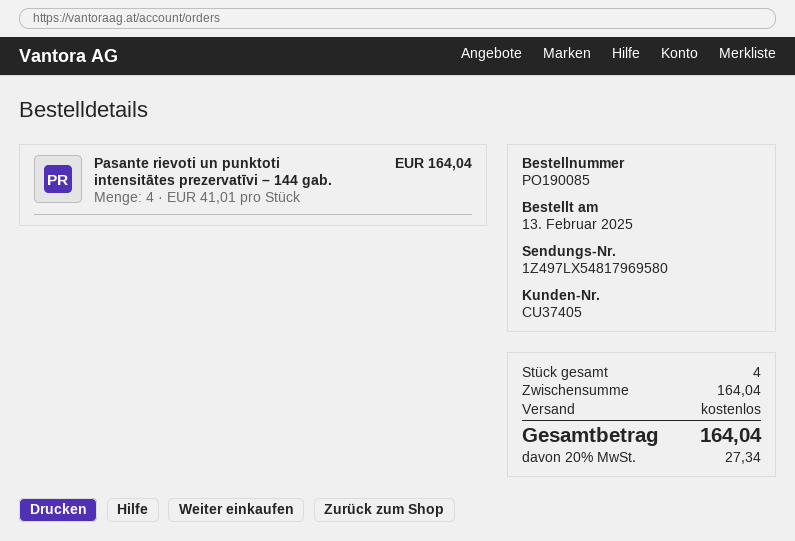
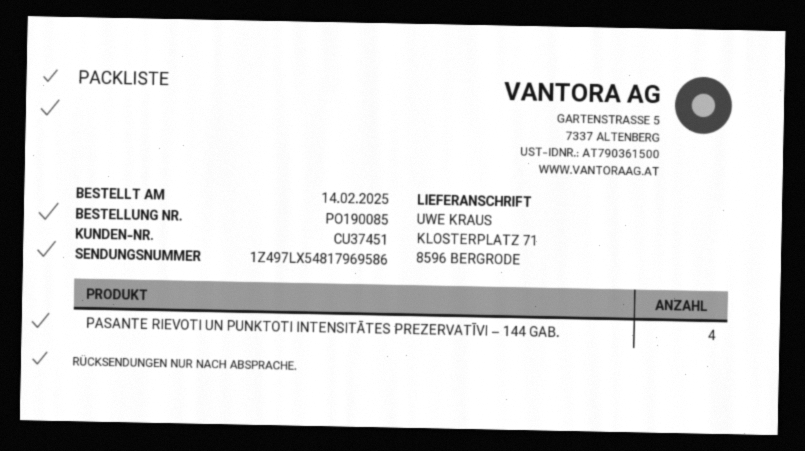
order date: 2025-02-13 -> 2025-02-14
customer number: CU37405 -> CU37451
tracking number: 1Z497LX54817969580 -> 1Z497LX54817969586

